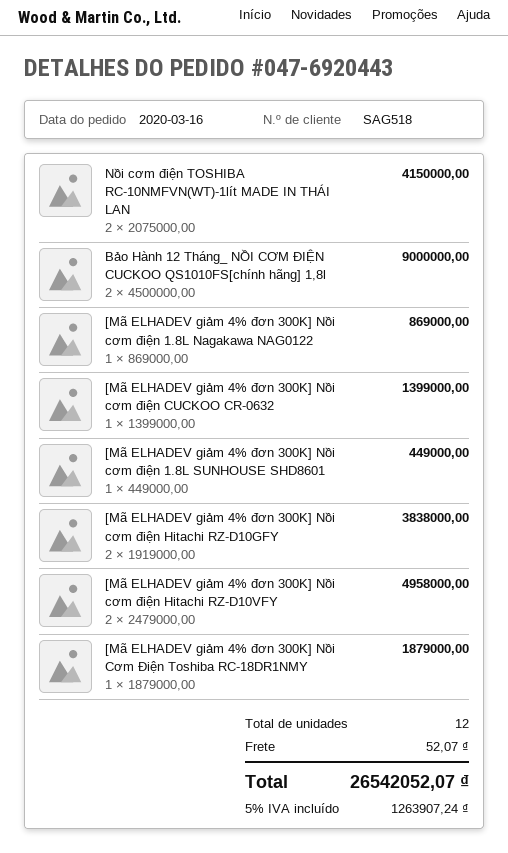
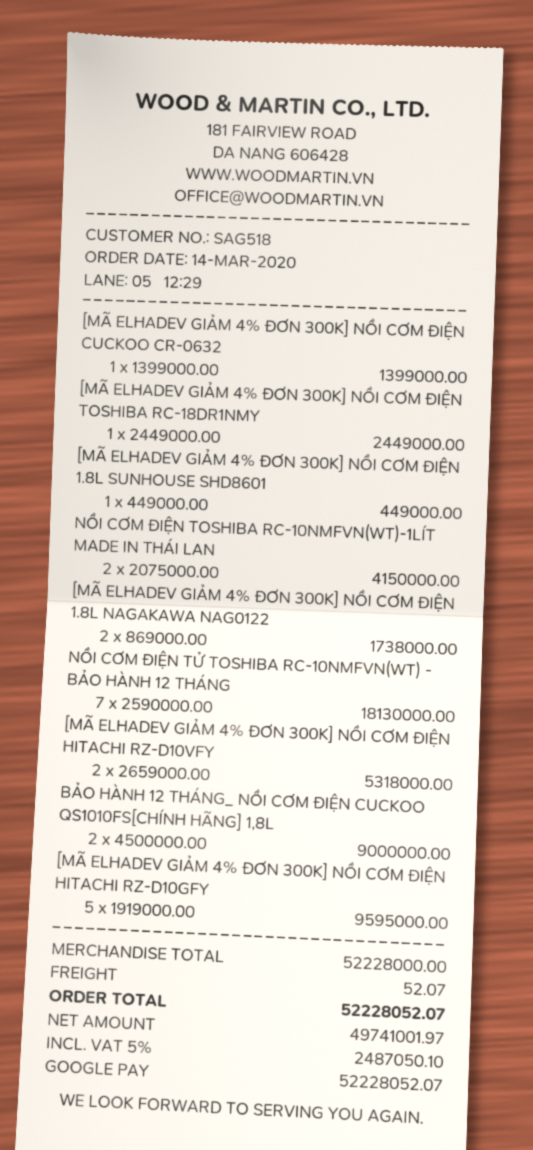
order date: 2020-03-16 -> 2020-03-14
[Mã ELHADEV giảm 4% đơn 300K] Nồi cơm điện 1.8L Nagakawa NAG0122: 1 x 869000.00 = 869000.00 -> 2 x 869000.00 = 1738000.00
[Mã ELHADEV giảm 4% đơn 300K] Nồi cơm điện Hitachi RZ-D10GFY: 2 x 1919000.00 = 3838000.00 -> 5 x 1919000.00 = 9595000.00
[Mã ELHADEV giảm 4% đơn 300K] Nồi cơm điện Hitachi RZ-D10VFY: 2 x 2479000.00 = 4958000.00 -> 2 x 2659000.00 = 5318000.00
[Mã ELHADEV giảm 4% đơn 300K] Nồi Cơm Điện Toshiba RC-18DR1NMY: 1 x 1879000.00 = 1879000.00 -> 1 x 2449000.00 = 2449000.00
NỒI CƠM ĐIỆN TỬ TOSHIBA RC-10NMFVN(WT) - BẢO HÀNH 12 THÁNG: none -> 7 x 2590000.00 = 18130000.00
tax: 5% = 1263907.24 -> 5% = 2487050.10
total: 26542052.07 -> 52228052.07

